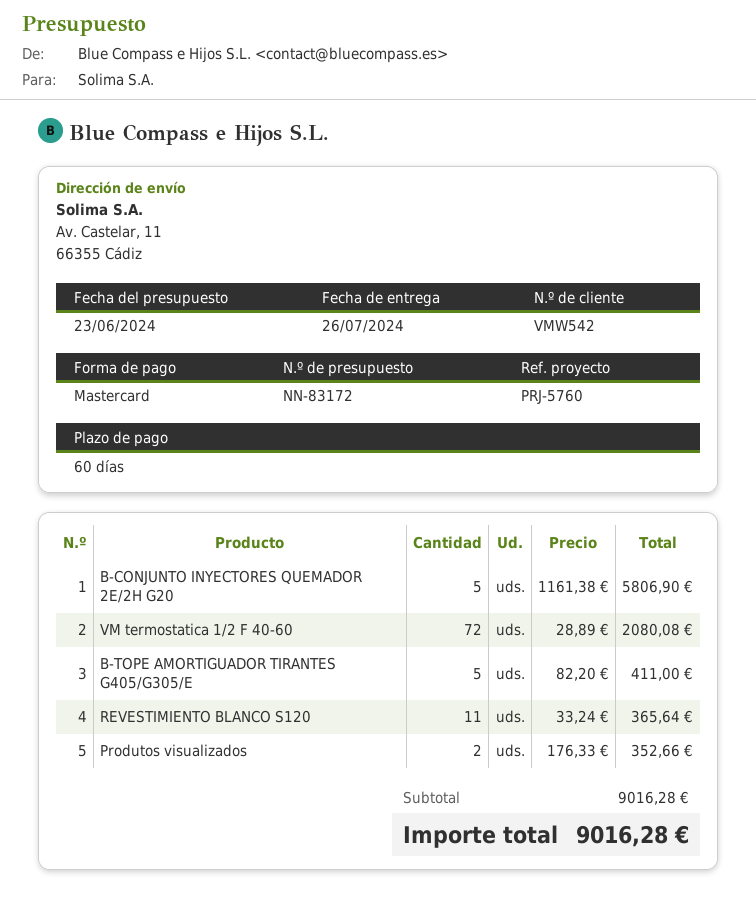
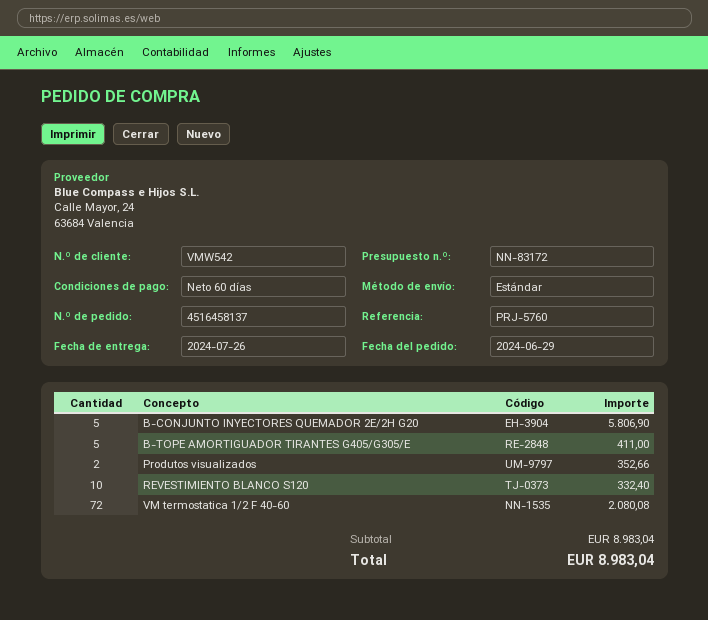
REVESTIMIENTO BLANCO S120: 11 for 365.64 -> 10 for 332.40
subtotal: 9016.28 -> 8983.04
total: 9016.28 -> 8983.04

